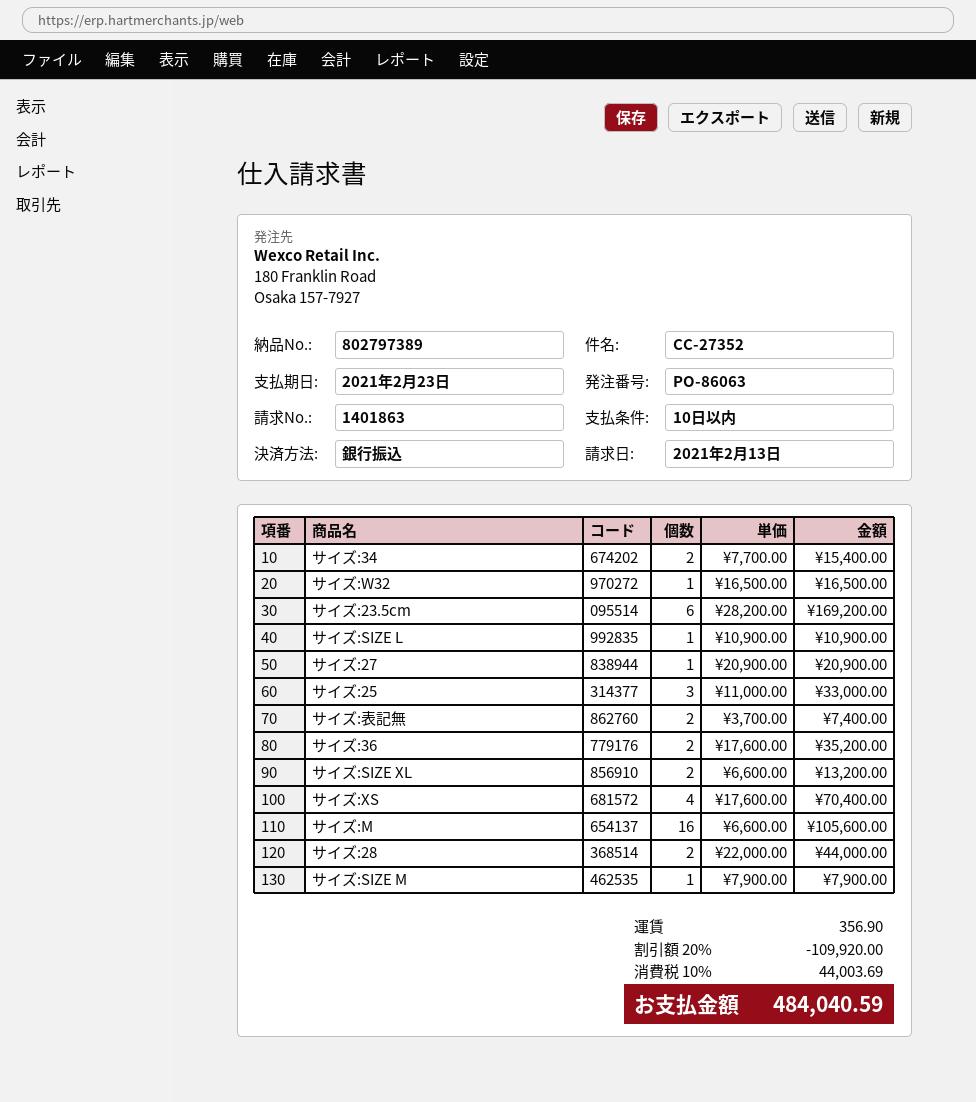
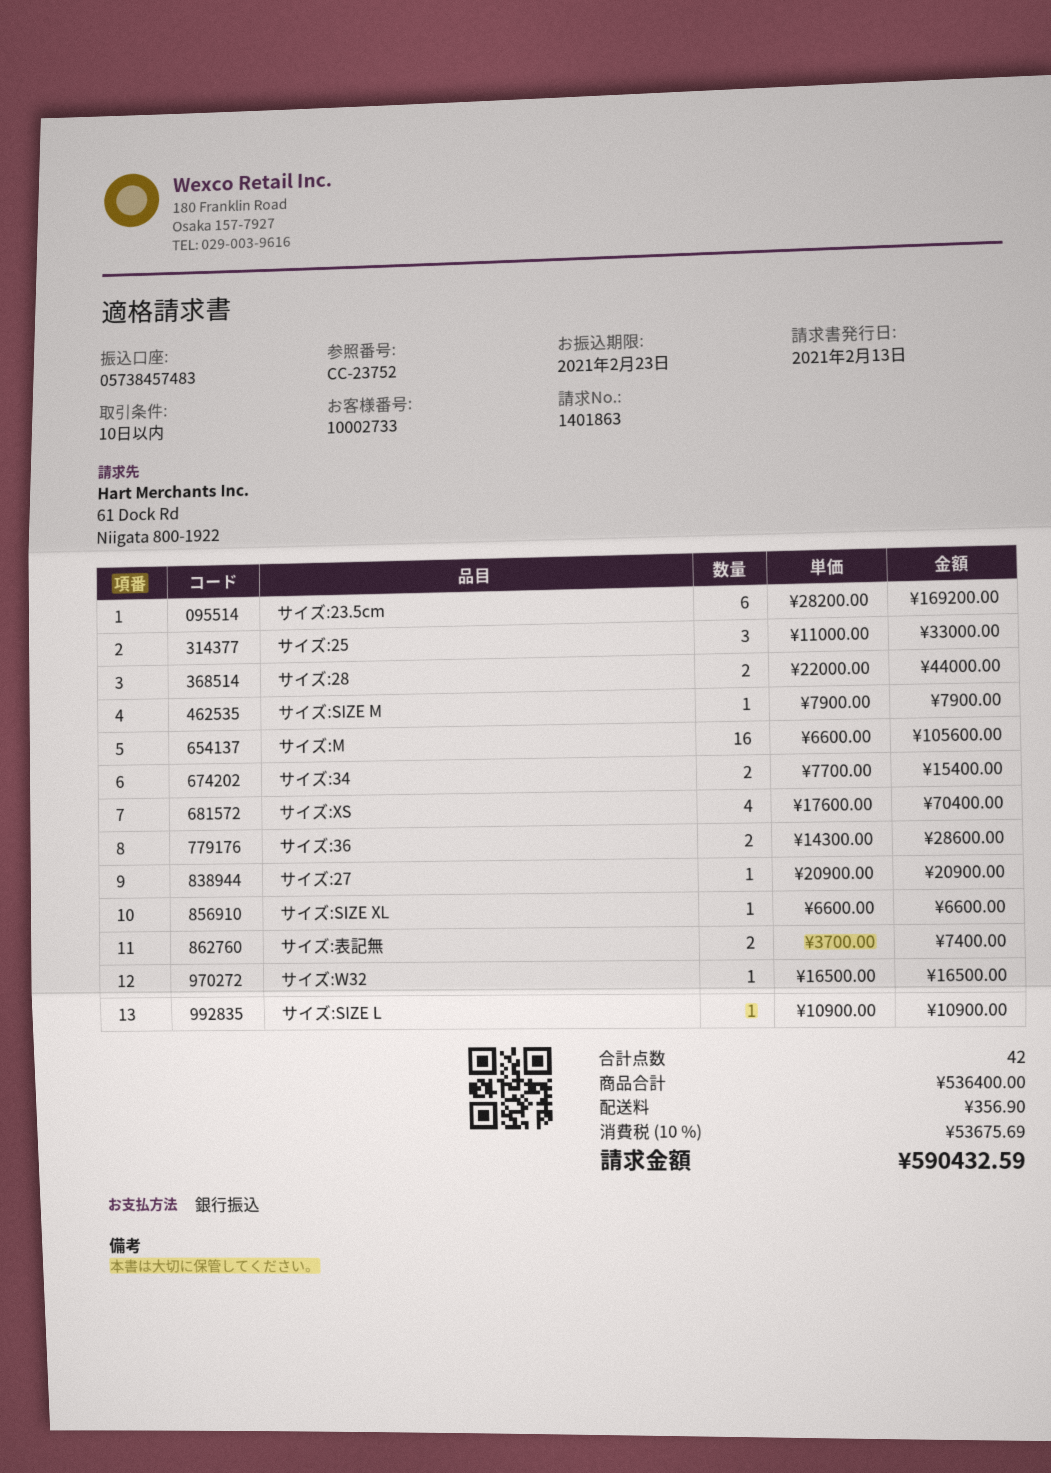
reference: CC-27352 -> CC-23752
サイズ:36: 2 x 17600.00 = 35200.00 -> 2 x 14300.00 = 28600.00
サイズ:SIZE XL: 2 x 6600.00 = 13200.00 -> 1 x 6600.00 = 6600.00
discount: 20% = 109920.00 -> none
tax: 10% = 44003.69 -> 10% = 53675.69
total: 484040.59 -> 590432.59

